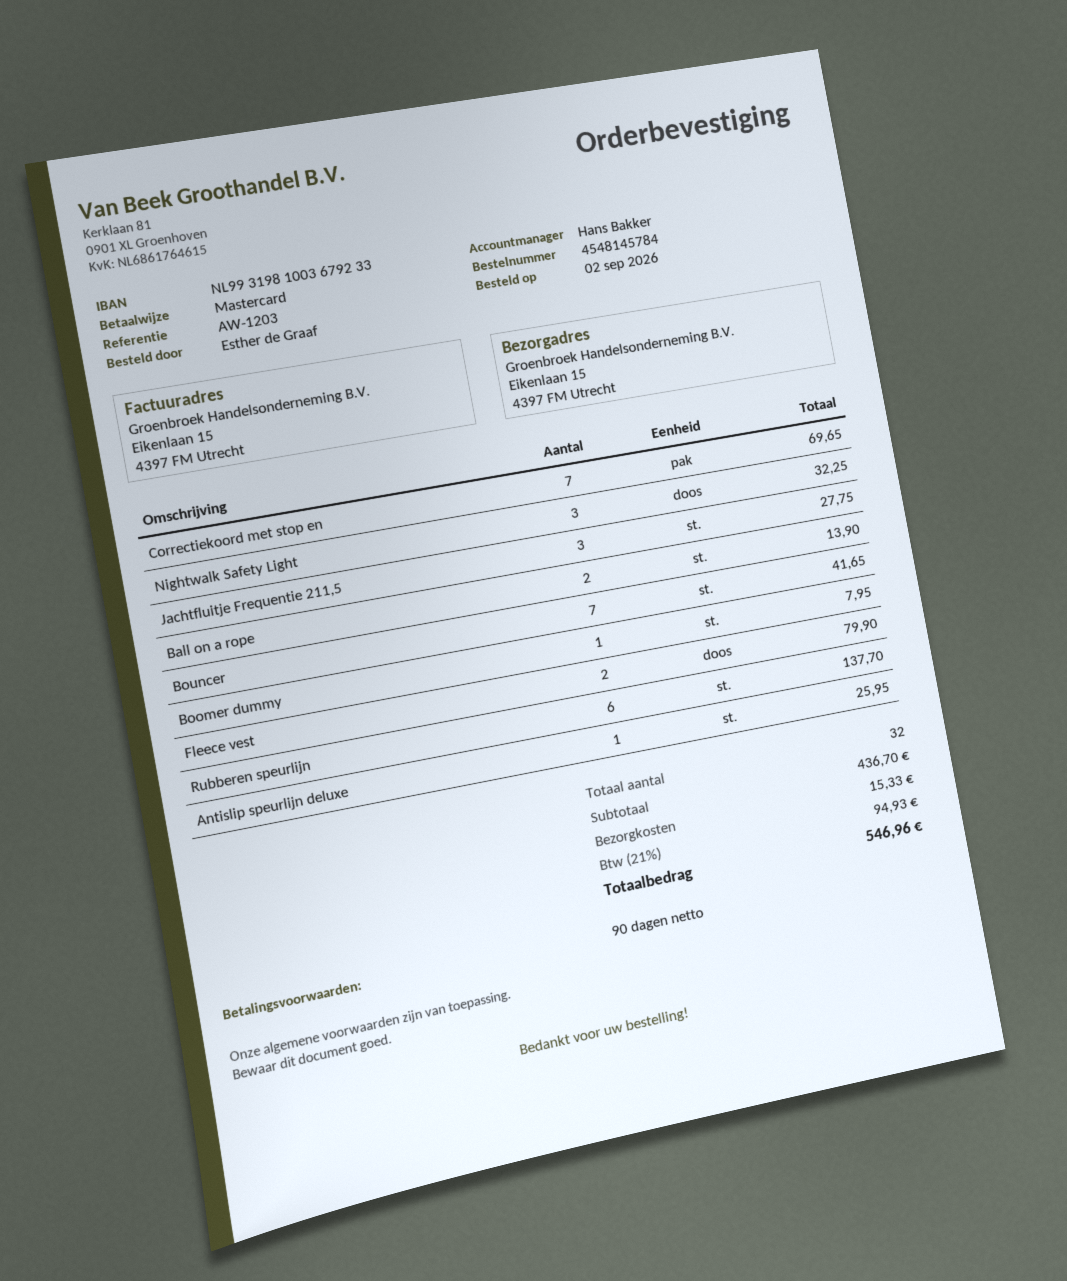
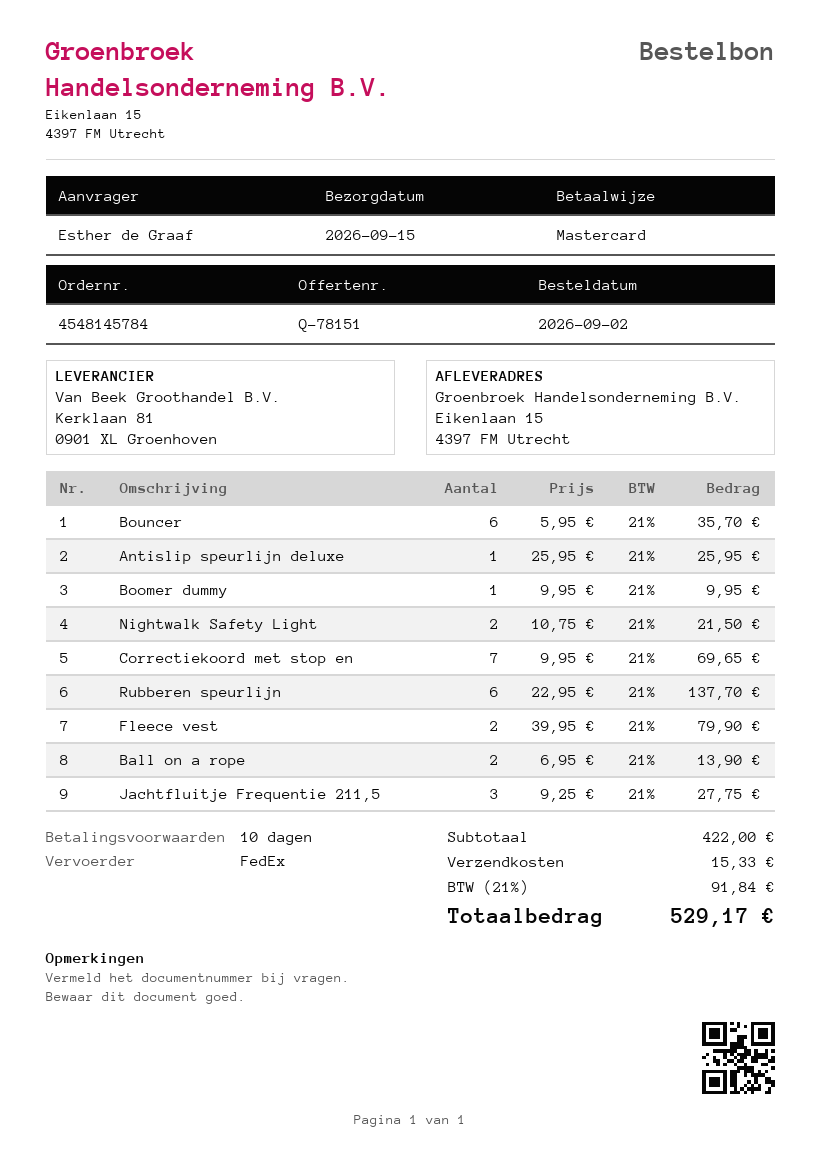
payment terms: 90 days -> 10 days
Nightwalk Safety Light: 3 for 32.25 -> 2 for 21.50
Bouncer: 7 for 41.65 -> 6 for 35.70
Boomer dummy: 1 for 7.95 -> 1 for 9.95
subtotal: 436.70 -> 422.00
tax: 21% = 94.93 -> 21% = 91.84
total: 546.96 -> 529.17

